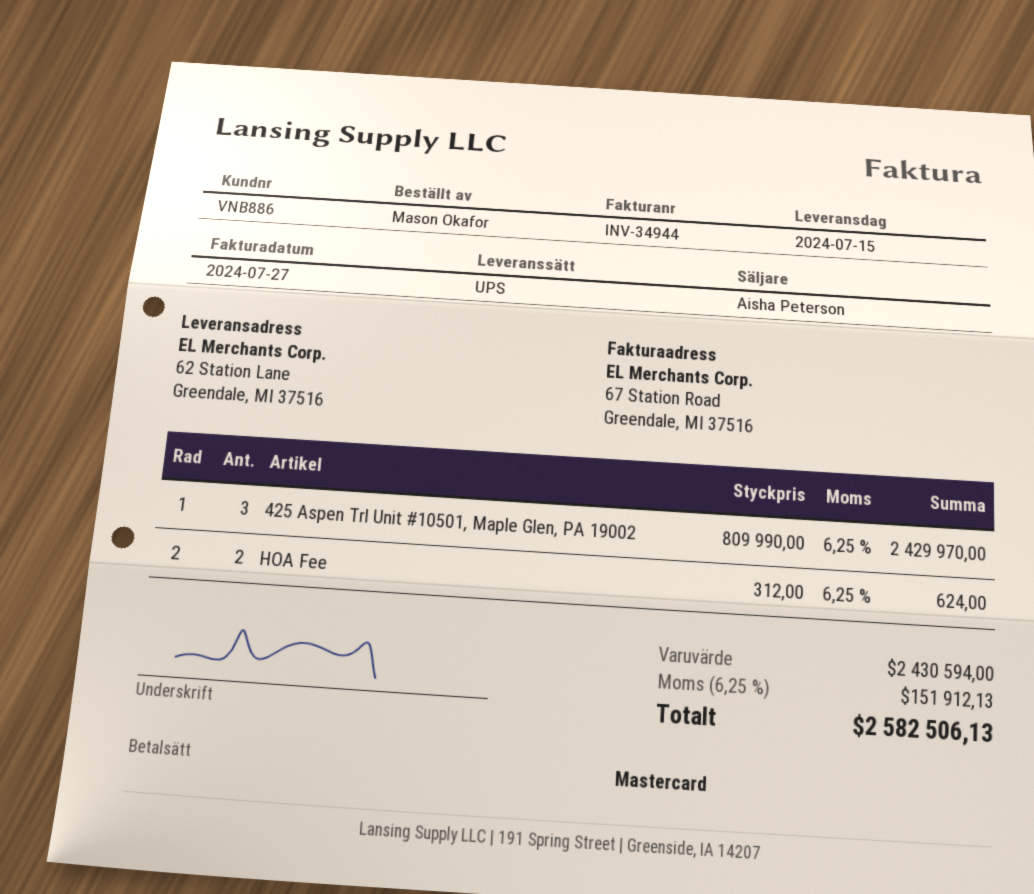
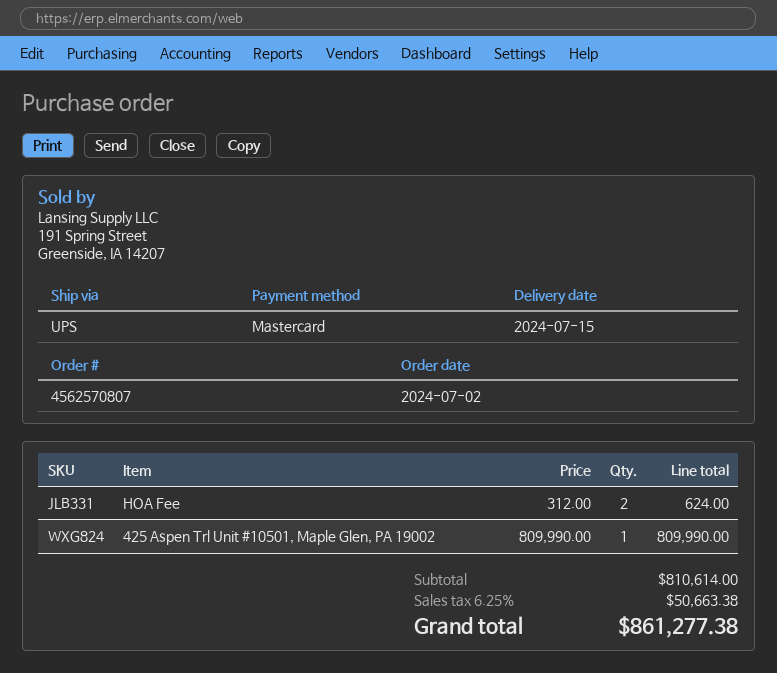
425 Aspen Trl Unit #10501, Maple Glen, PA 19002: 3 x 809990.00 = 2429970.00 -> 1 x 809990.00 = 809990.00
subtotal: 2430594.00 -> 810614.00
tax: 6.25% = 151912.13 -> 6.25% = 50663.38
total: 2582506.13 -> 861277.38

